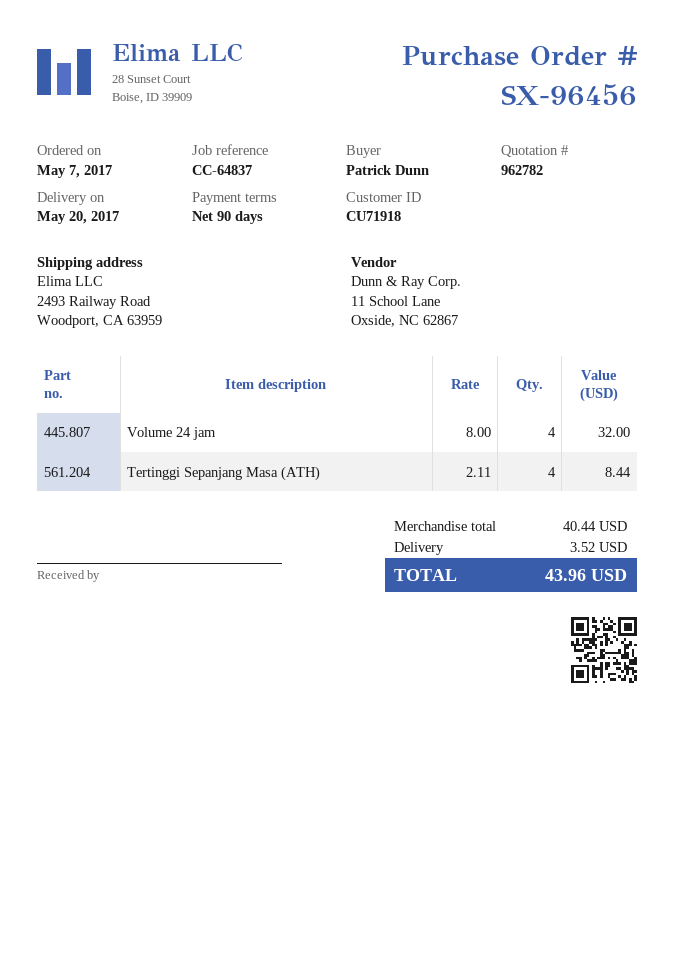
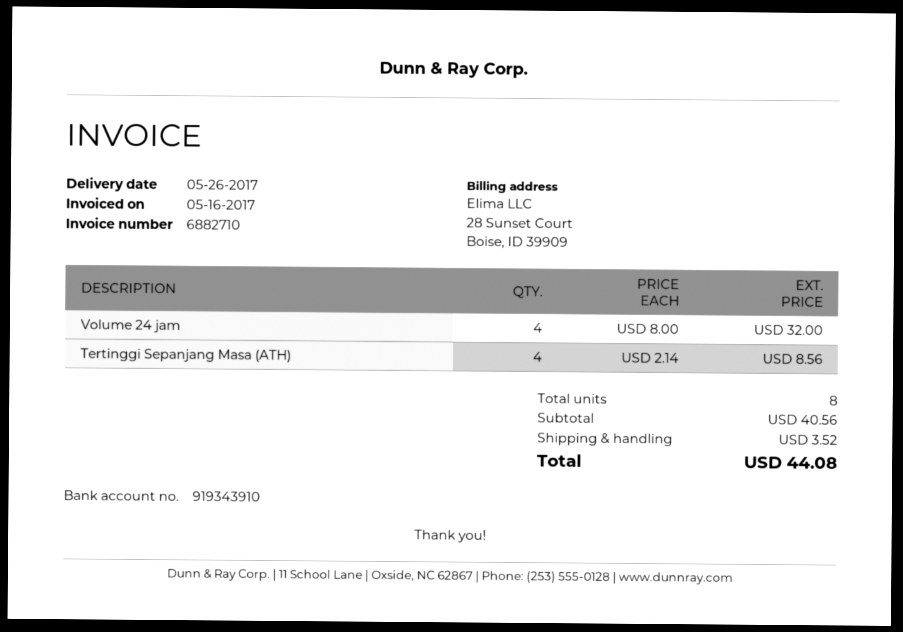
delivery date: 2017-05-20 -> 2017-05-26
Tertinggi Sepanjang Masa (ATH): 4 x 2.11 = 8.44 -> 4 x 2.14 = 8.56
subtotal: 40.44 -> 40.56
total: 43.96 -> 44.08

